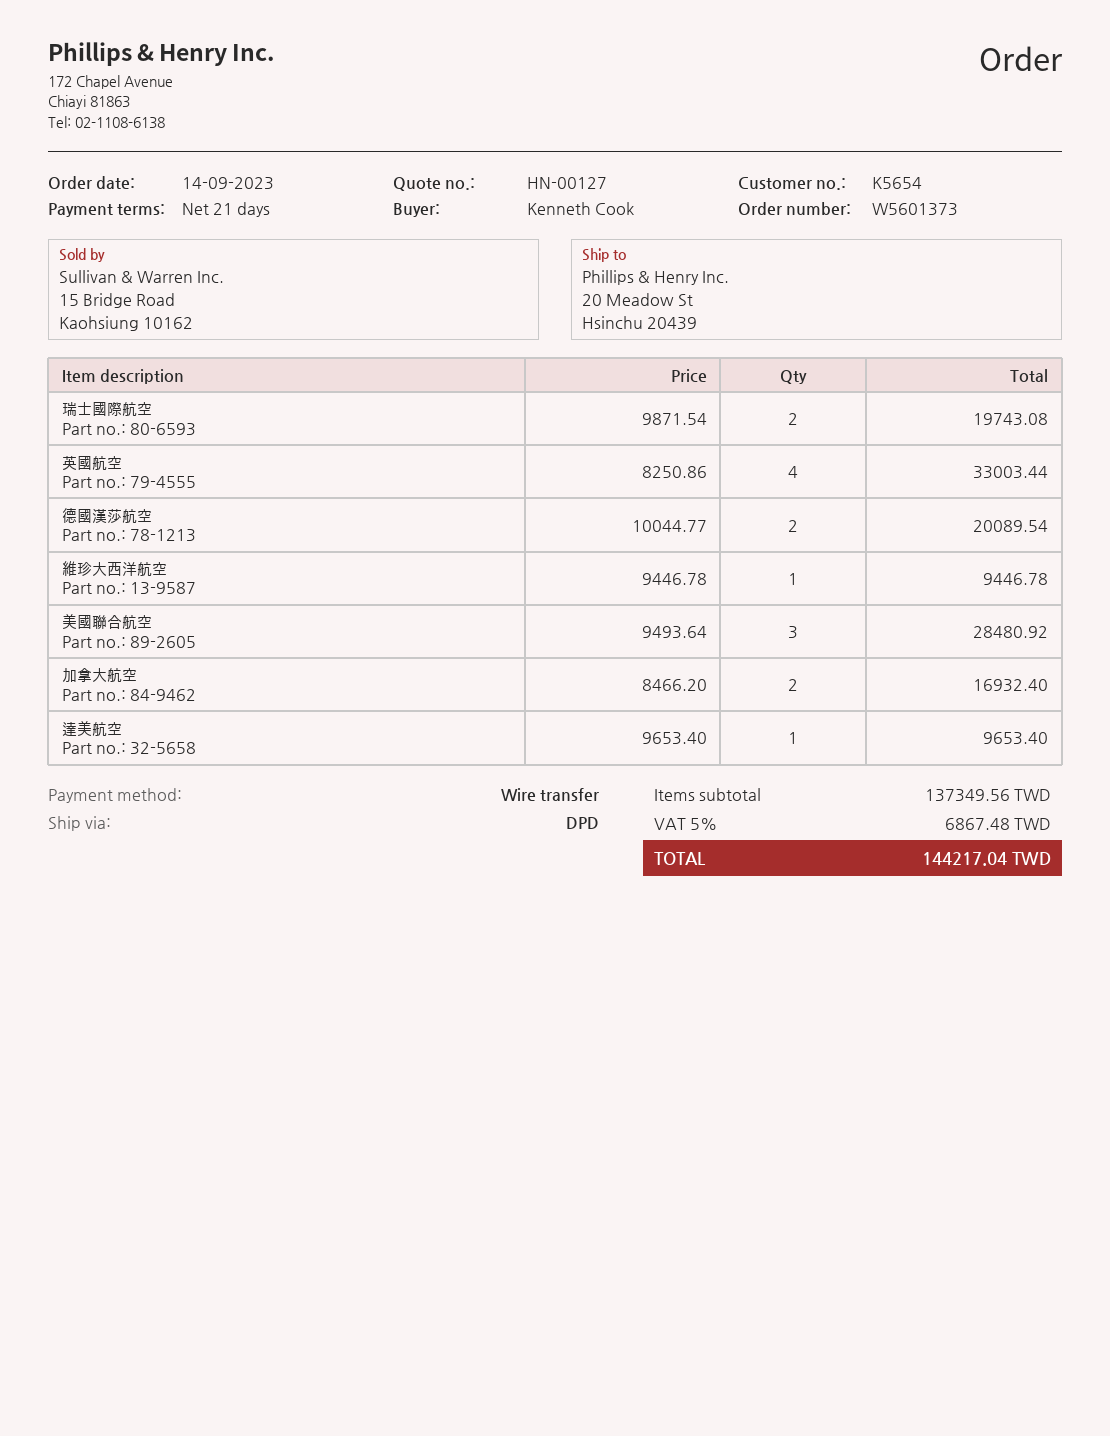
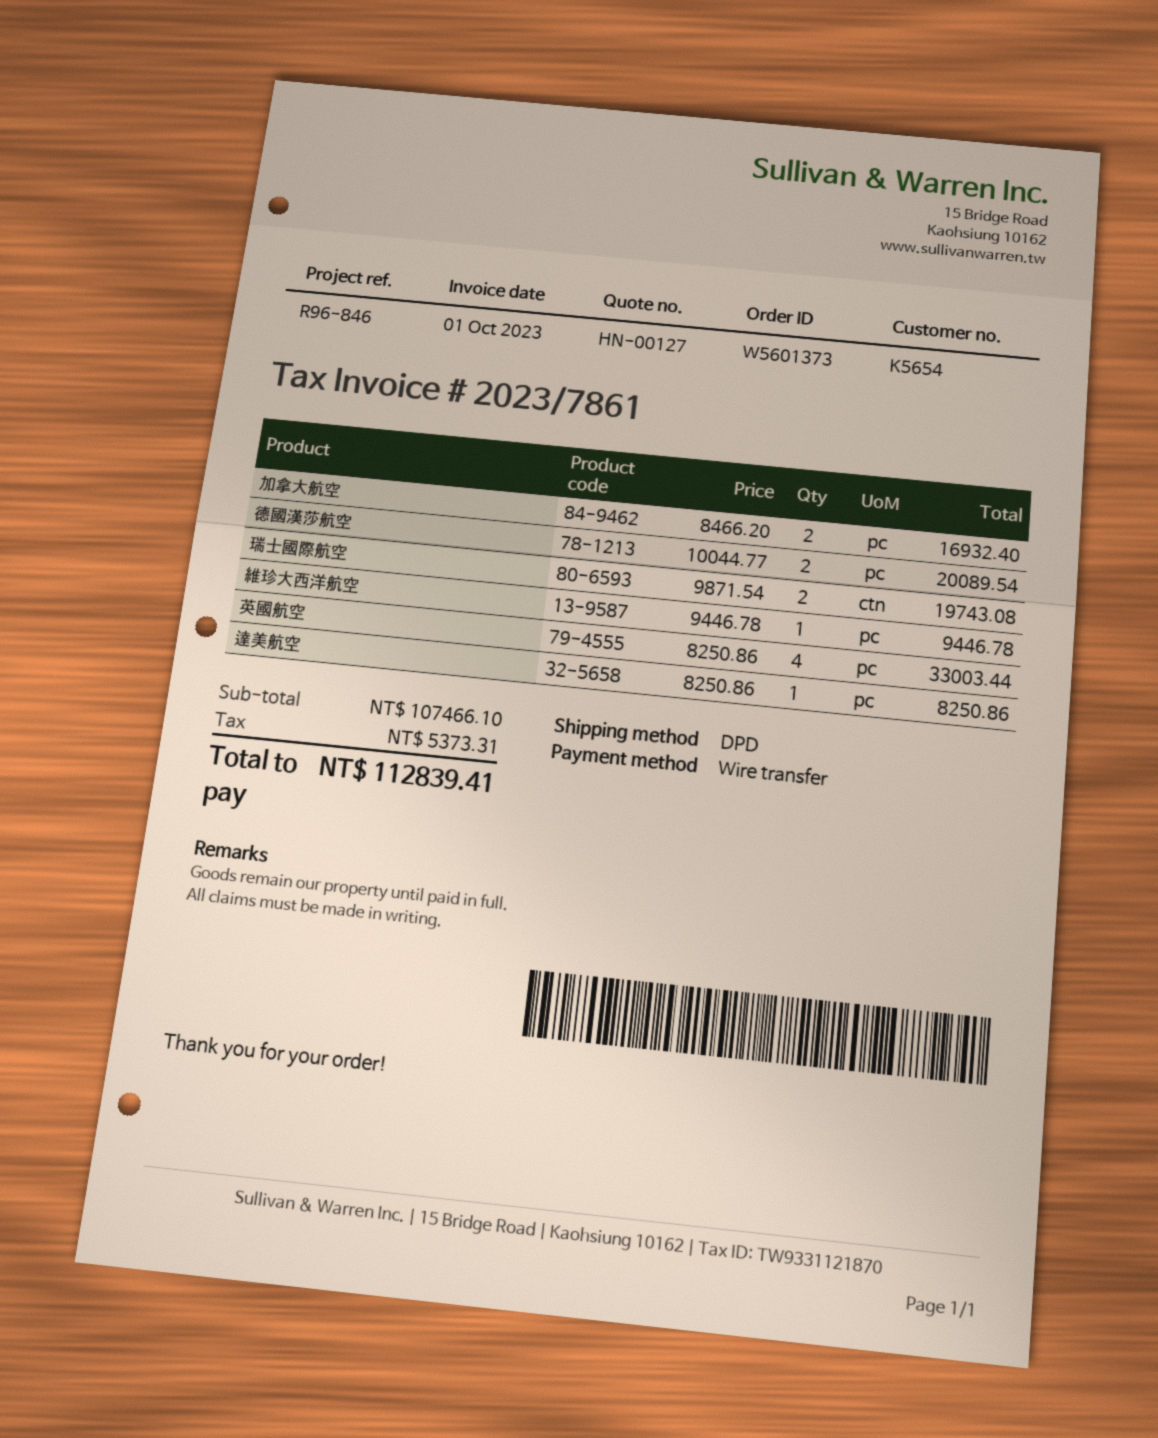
美國聯合航空: 3 x 9493.64 = 28480.92 -> none
達美航空: 1 x 9653.40 = 9653.40 -> 1 x 8250.86 = 8250.86
subtotal: 137349.56 -> 107466.10
tax: 6867.48 -> 5373.31
total: 144217.04 -> 112839.41

